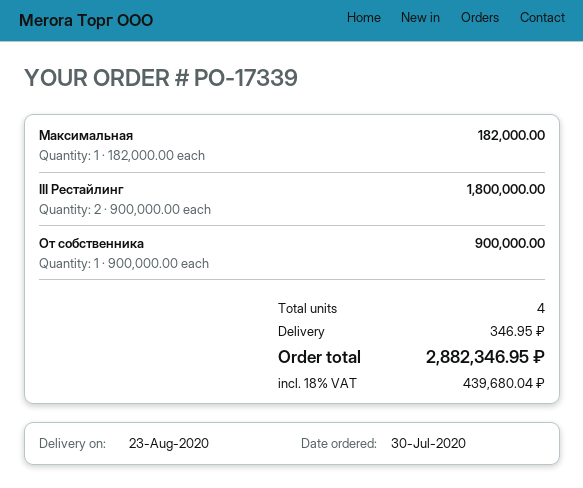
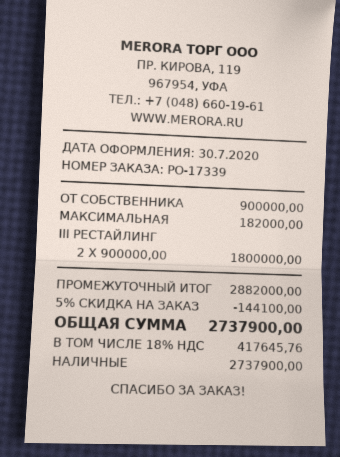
discount: none -> 5% = 144100.00
shipping: 346.95 -> none
tax: 18% = 439680.04 -> 18% = 417645.76
total: 2882346.95 -> 2737900.00

